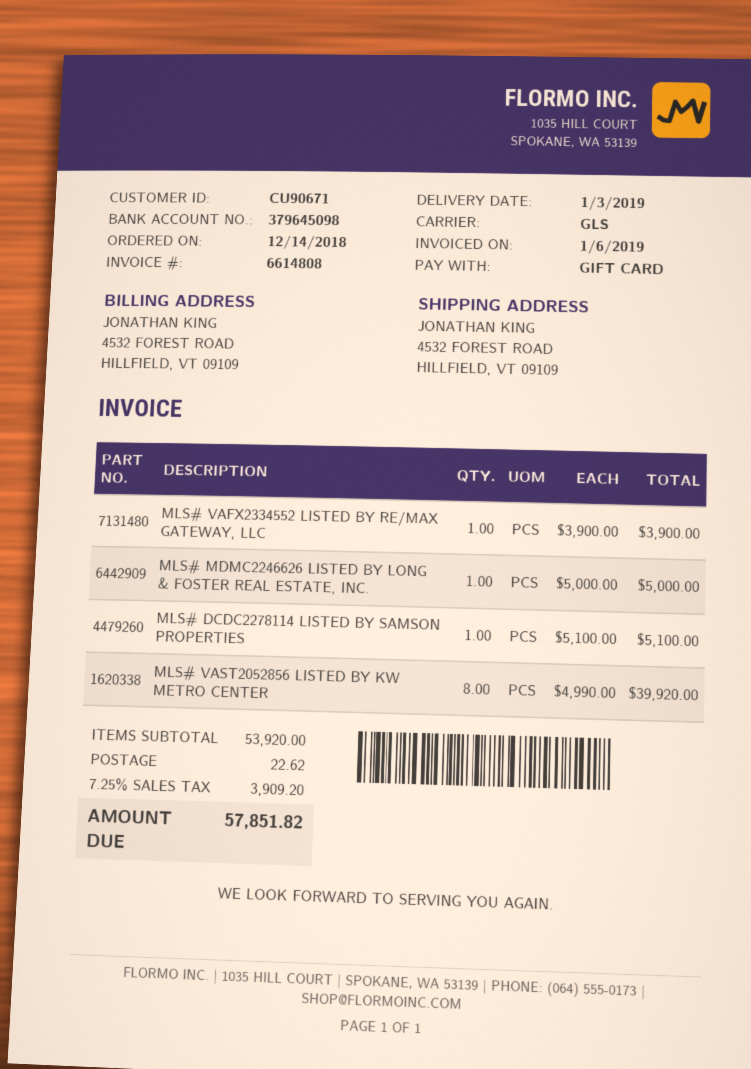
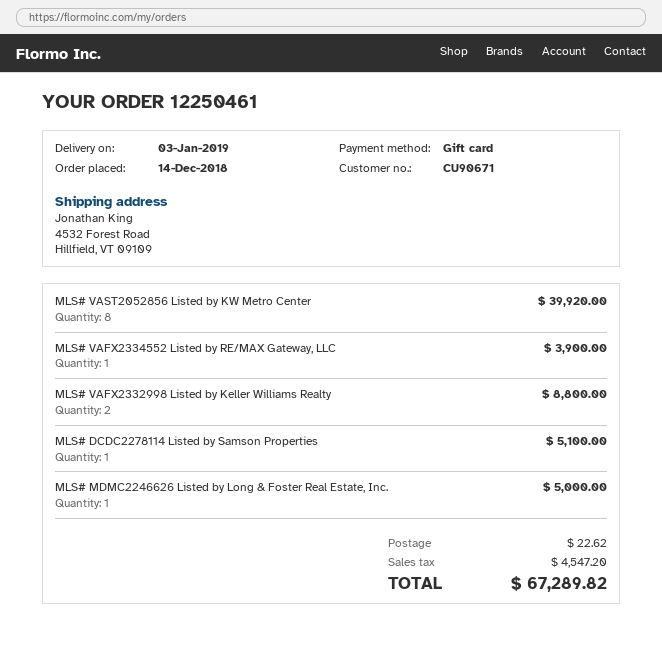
MLS# VAFX2332998 Listed by Keller Williams Realty: none -> 2 for 8800.00
tax: 3909.20 -> 4547.20
total: 57851.82 -> 67289.82

